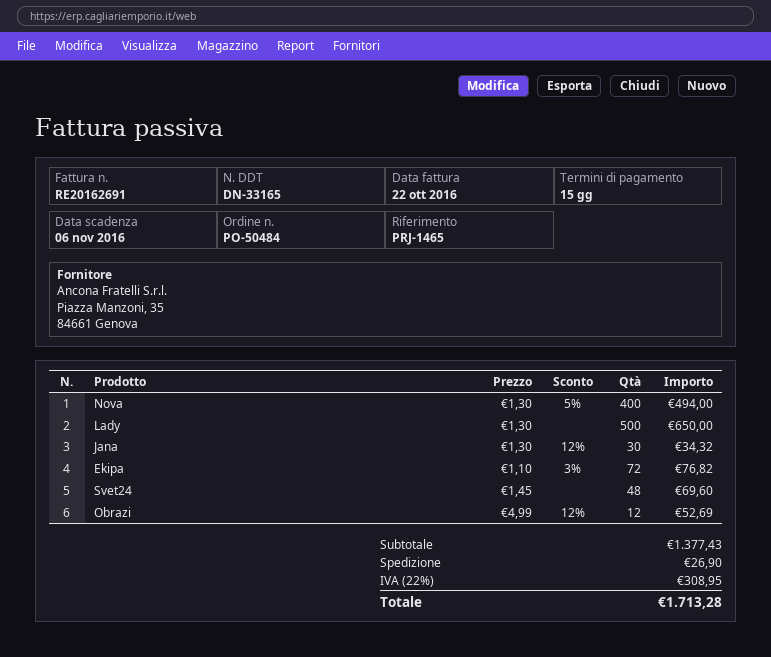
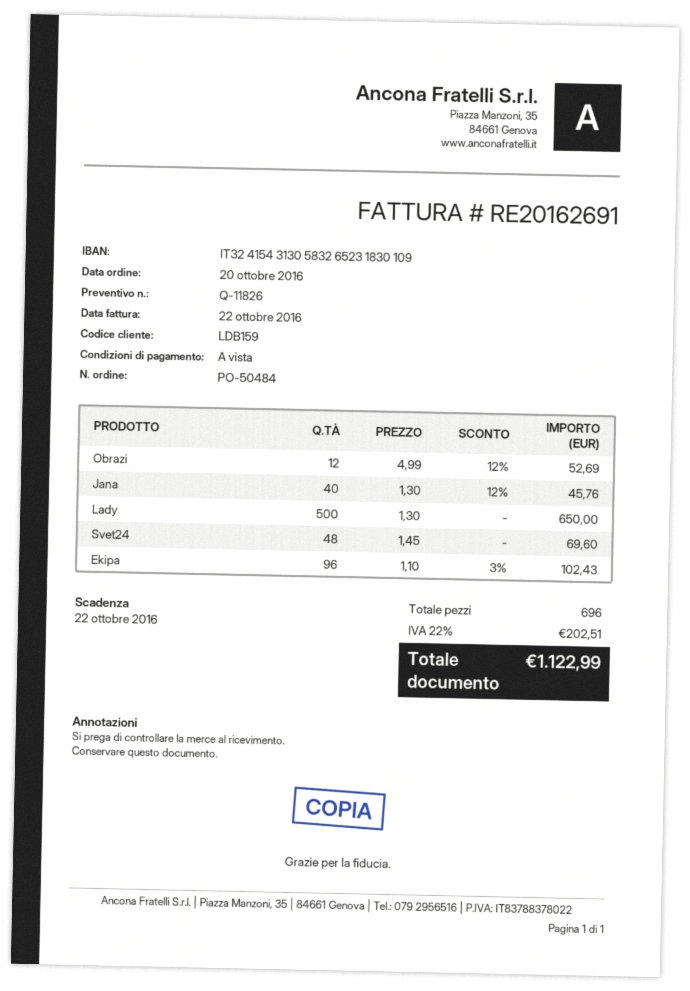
payment terms: 15 days -> on receipt
due date: 2016-11-06 -> 2016-10-22
Nova: 400 x 1.30 - 5% = 494.00 -> none
Jana: 30 x 1.30 - 12% = 34.32 -> 40 x 1.30 - 12% = 45.76
Ekipa: 72 x 1.10 - 3% = 76.82 -> 96 x 1.10 - 3% = 102.43
shipping: 26.90 -> none
tax: 22% = 308.95 -> 22% = 202.51
total: 1713.28 -> 1122.99

